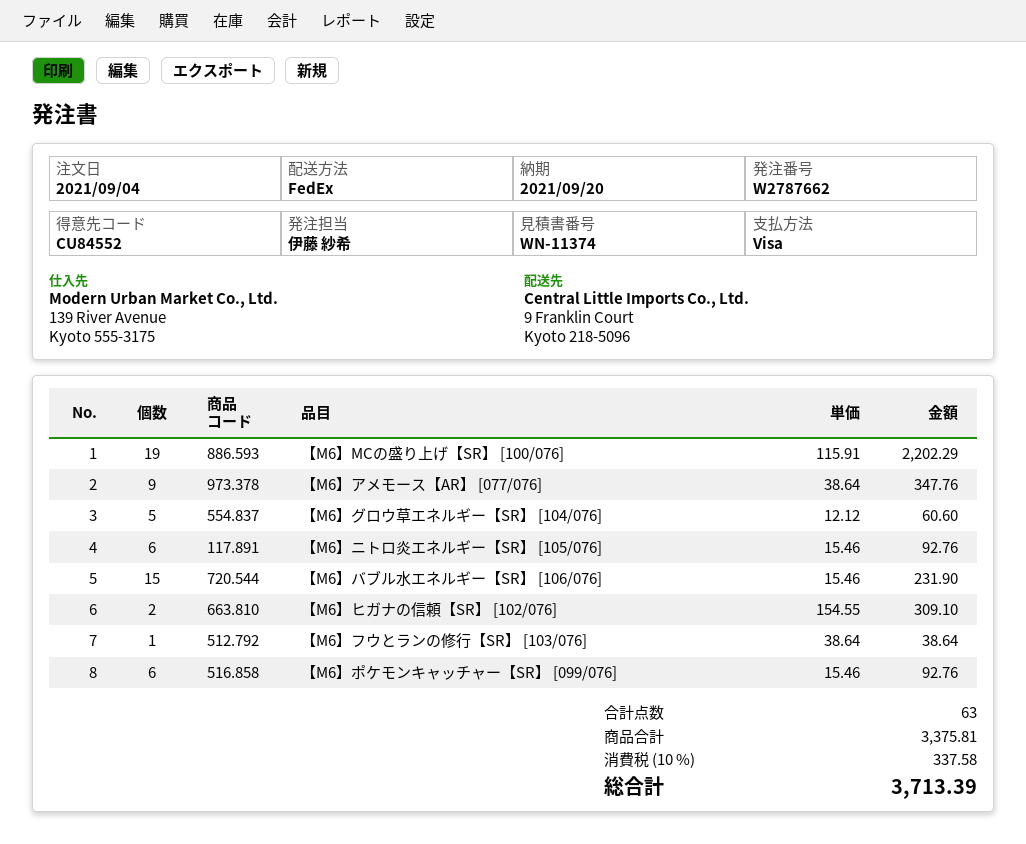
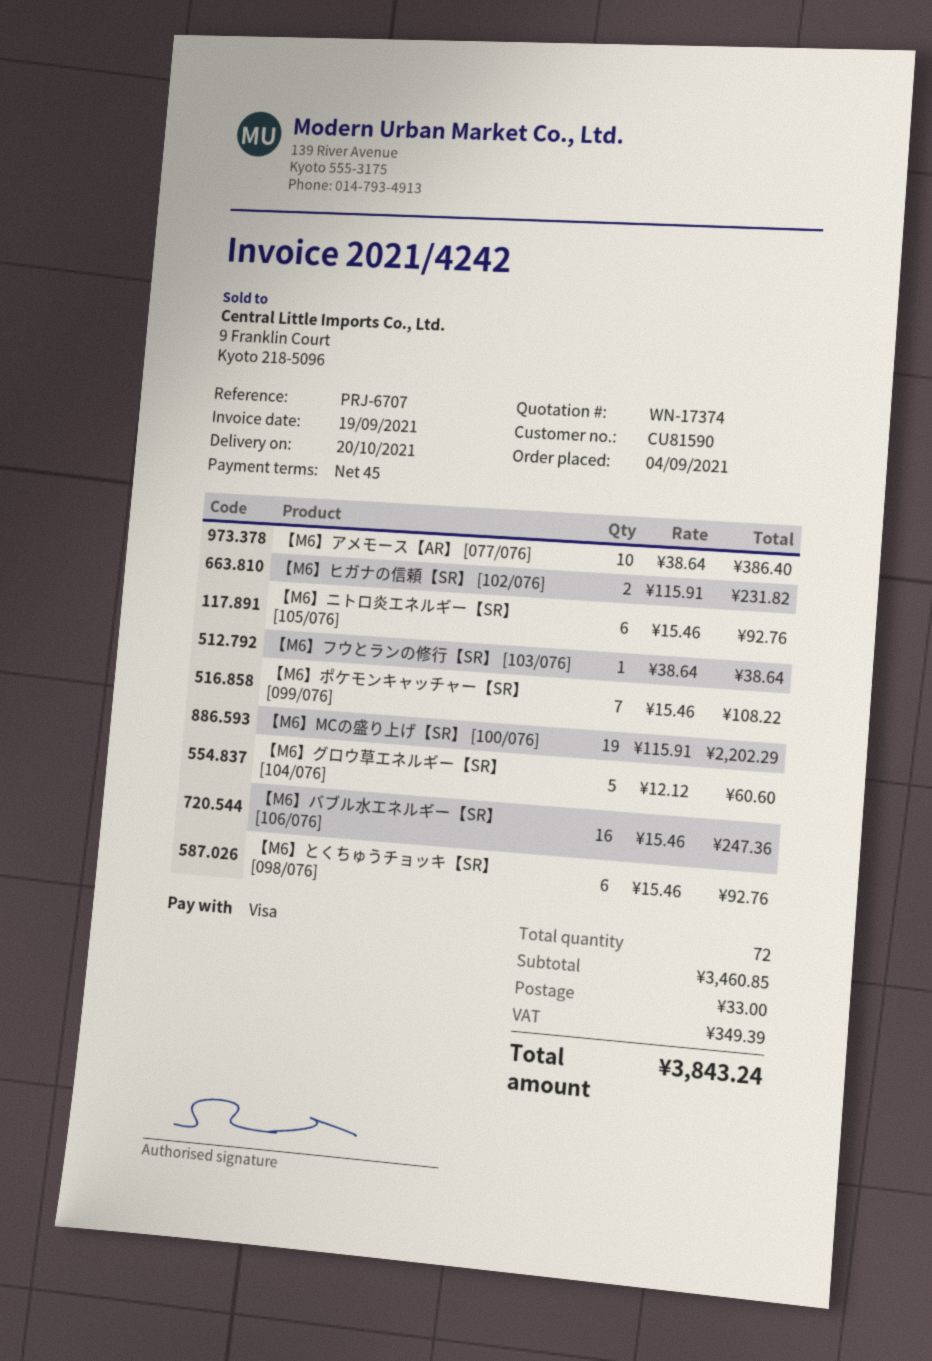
quote number: WN-11374 -> WN-17374
delivery date: 2021-09-20 -> 2021-10-20
customer number: CU84552 -> CU81590
【M6】アメモース【AR】 [077/076]: 9 x 38.64 = 347.76 -> 10 x 38.64 = 386.40
【M6】バブル水エネルギー【SR】 [106/076]: 15 x 15.46 = 231.90 -> 16 x 15.46 = 247.36
【M6】ヒガナの信頼【SR】 [102/076]: 2 x 154.55 = 309.10 -> 2 x 115.91 = 231.82
【M6】ポケモンキャッチャー【SR】 [099/076]: 6 x 15.46 = 92.76 -> 7 x 15.46 = 108.22
【M6】とくちゅうチョッキ【SR】 [098/076]: none -> 6 x 15.46 = 92.76
total quantity: 63 -> 72
subtotal: 3375.81 -> 3460.85
shipping: none -> 33.00
tax: 337.58 -> 349.39
total: 3713.39 -> 3843.24

